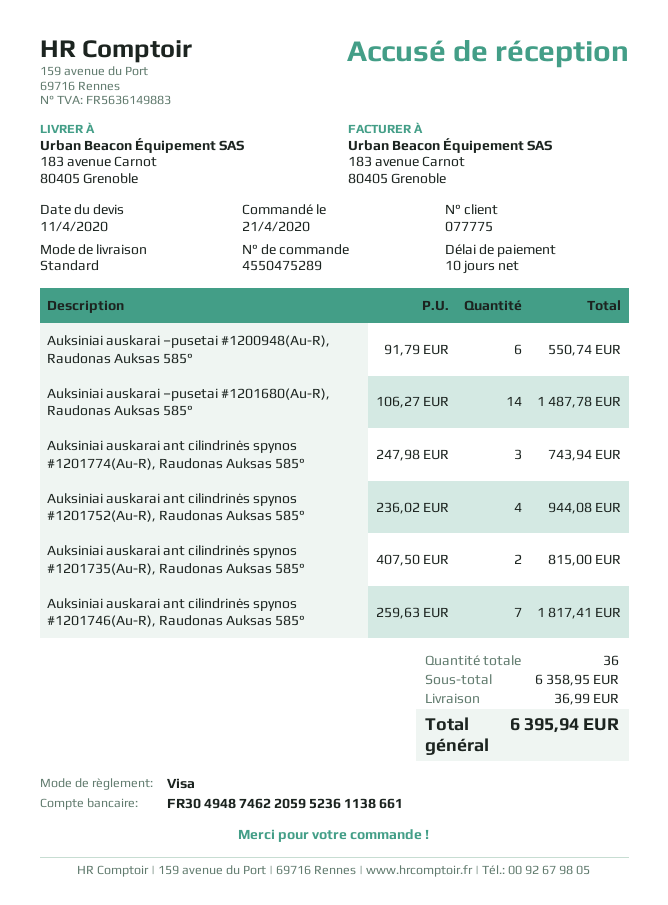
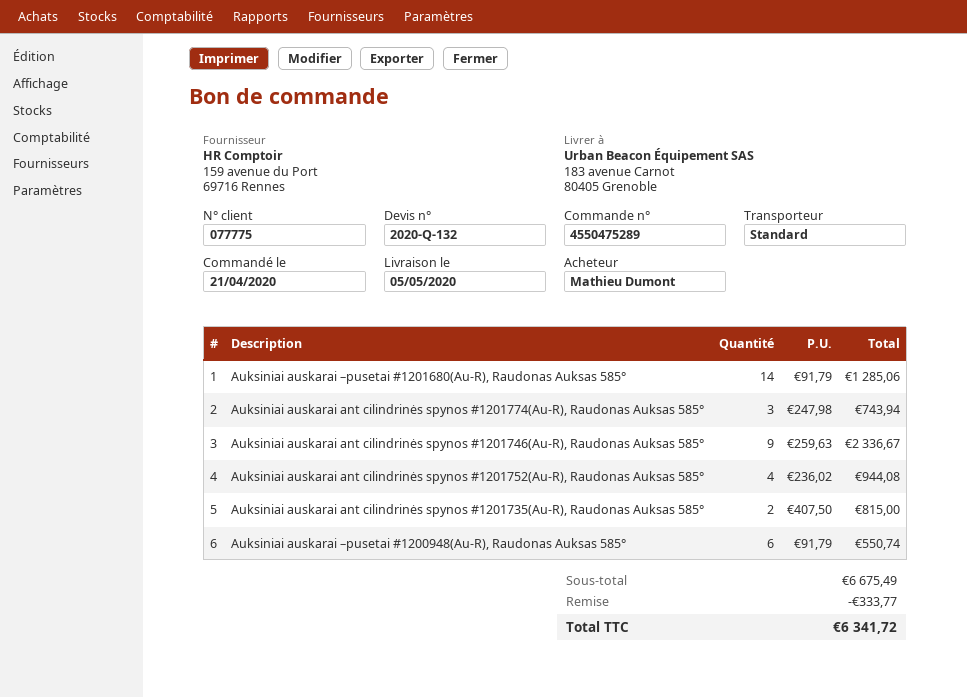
Auksiniai auskarai –pusetai #1201680(Au-R), Raudonas Auksas 585°: 14 x 106.27 = 1487.78 -> 14 x 91.79 = 1285.06
Auksiniai auskarai ant cilindrinės spynos #1201746(Au-R), Raudonas Auksas 585°: 7 x 259.63 = 1817.41 -> 9 x 259.63 = 2336.67
subtotal: 6358.95 -> 6675.49
discount: none -> 333.77
shipping: 36.99 -> none
total: 6395.94 -> 6341.72

